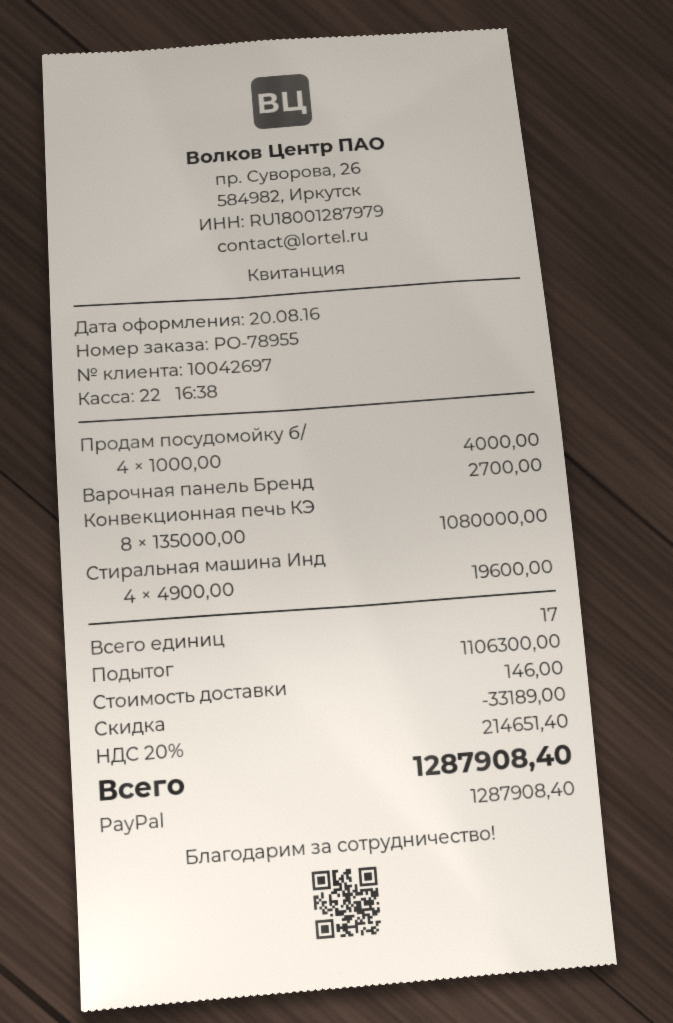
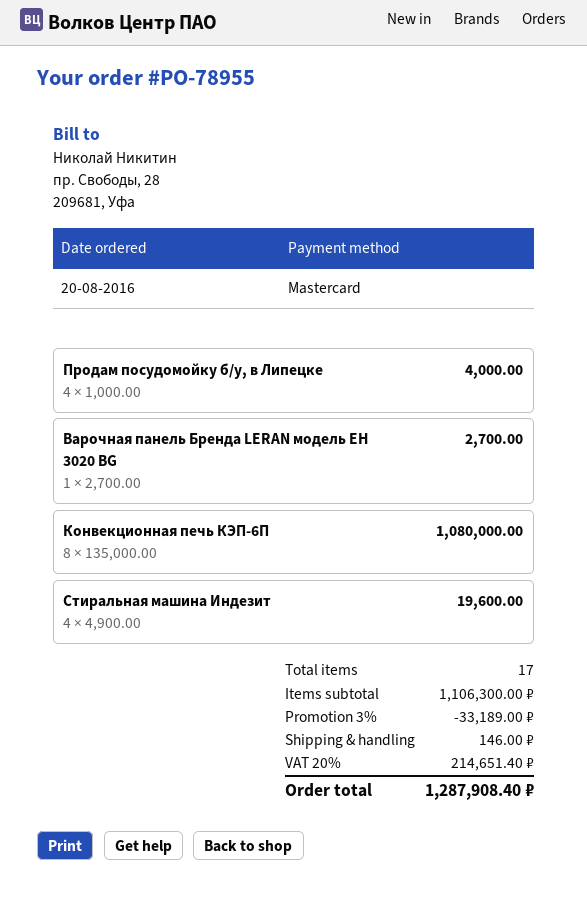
payment method: PayPal -> Mastercard

